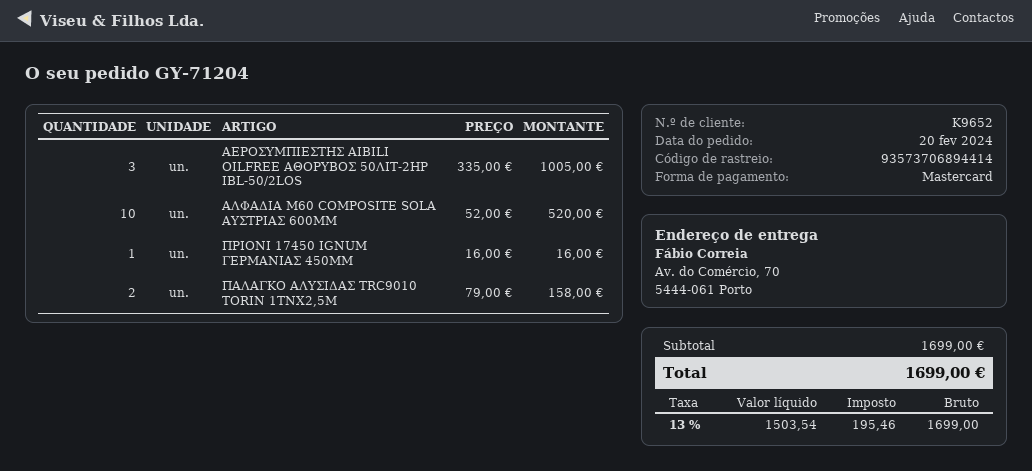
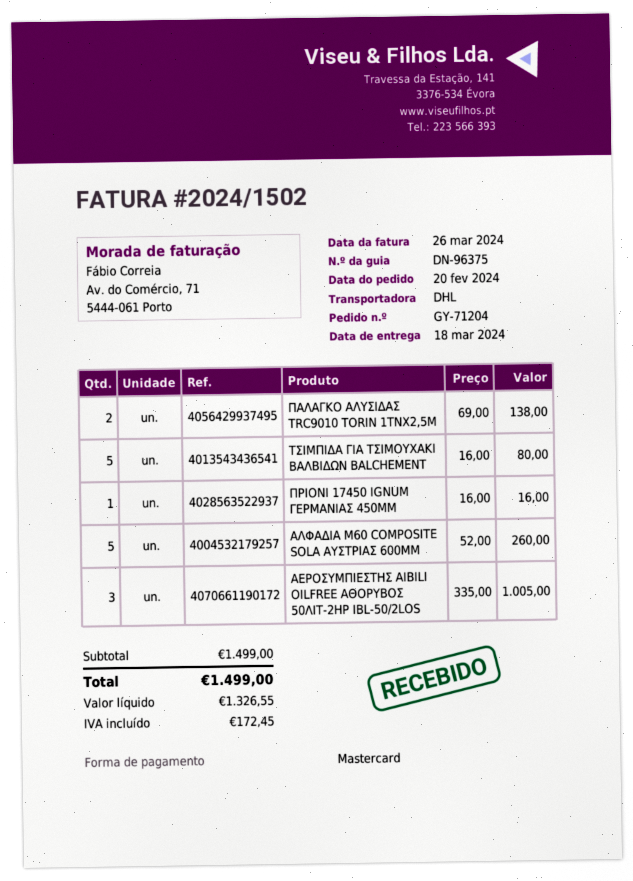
ΑΛΦΑΔΙΑ Μ60 COMPOSITE SOLA ΑΥΣΤΡΙΑΣ 600ΜΜ: 10 x 52.00 = 520.00 -> 5 x 52.00 = 260.00
ΠΑΛΑΓΚΟ ΑΛΥΣΙΔΑΣ TRC9010 TORIN 1TNX2,5M: 2 x 79.00 = 158.00 -> 2 x 69.00 = 138.00
ΤΣΙΜΠΙΔΑ ΓΙΑ ΤΣΙΜΟΥΧΑΚΙ ΒΑΛΒΙΔΩΝ BALCHEMENT: none -> 5 x 16.00 = 80.00
subtotal: 1699.00 -> 1499.00
net: 1503.54 -> 1326.55
tax: 195.46 -> 172.45
total: 1699.00 -> 1499.00

